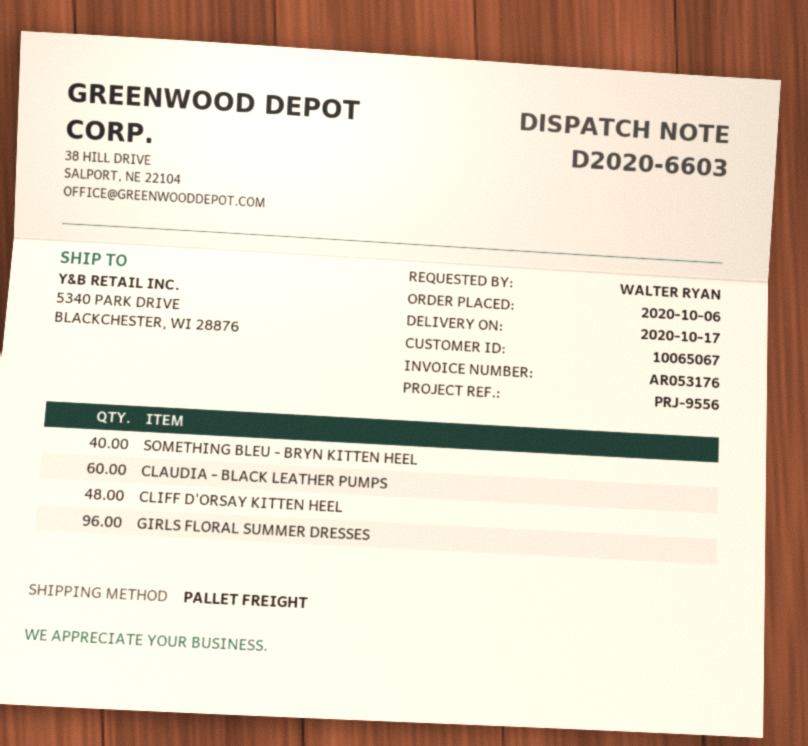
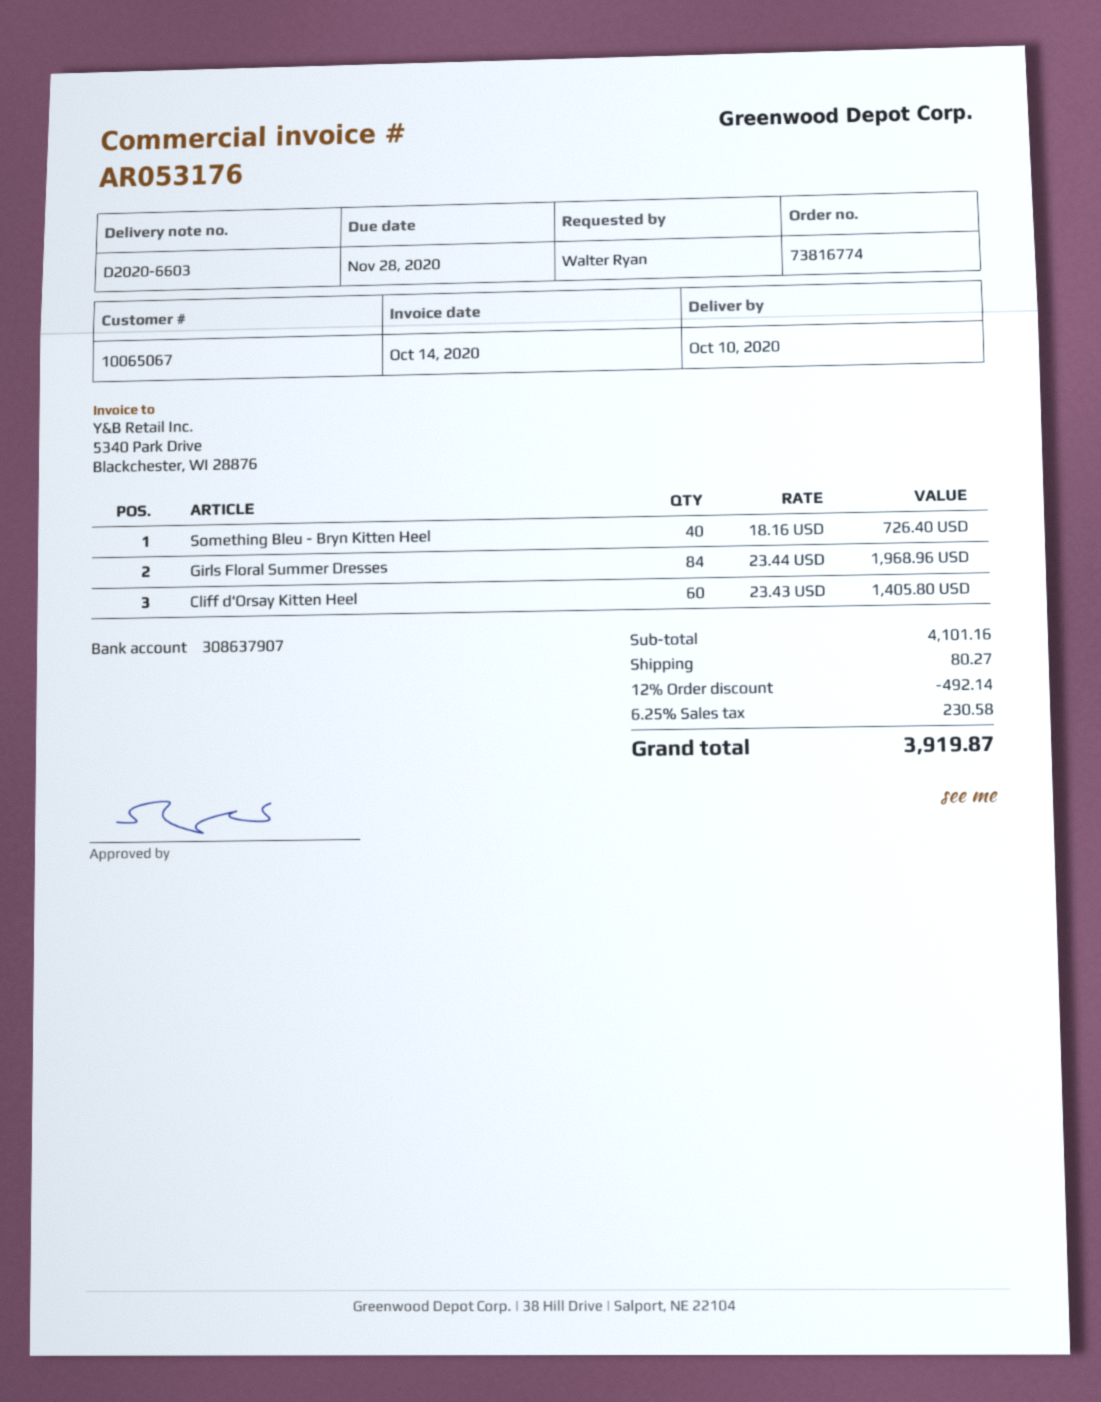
delivery date: 2020-10-17 -> 2020-10-10
CLAUDIA - BLACK LEATHER PUMPS: 60 -> none
CLIFF D'ORSAY KITTEN HEEL: 48 -> 60
GIRLS FLORAL SUMMER DRESSES: 96 -> 84

